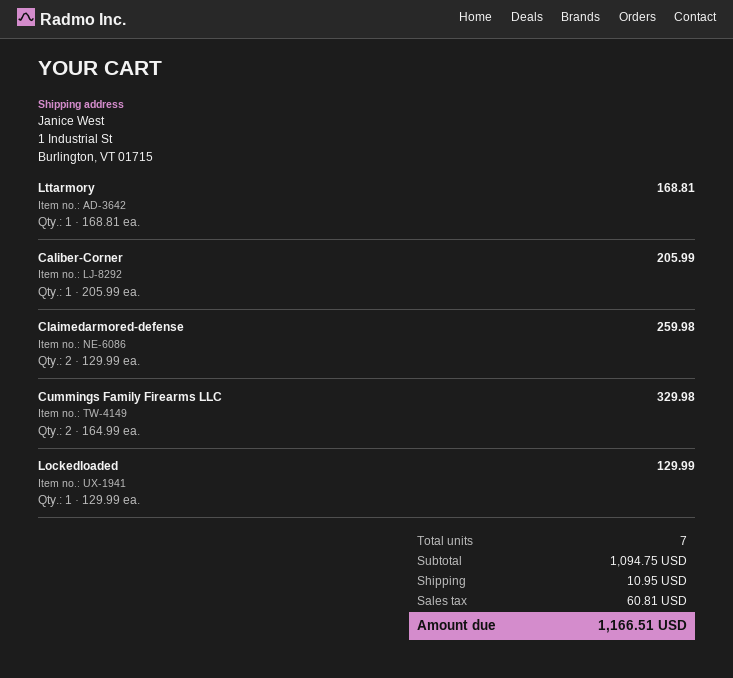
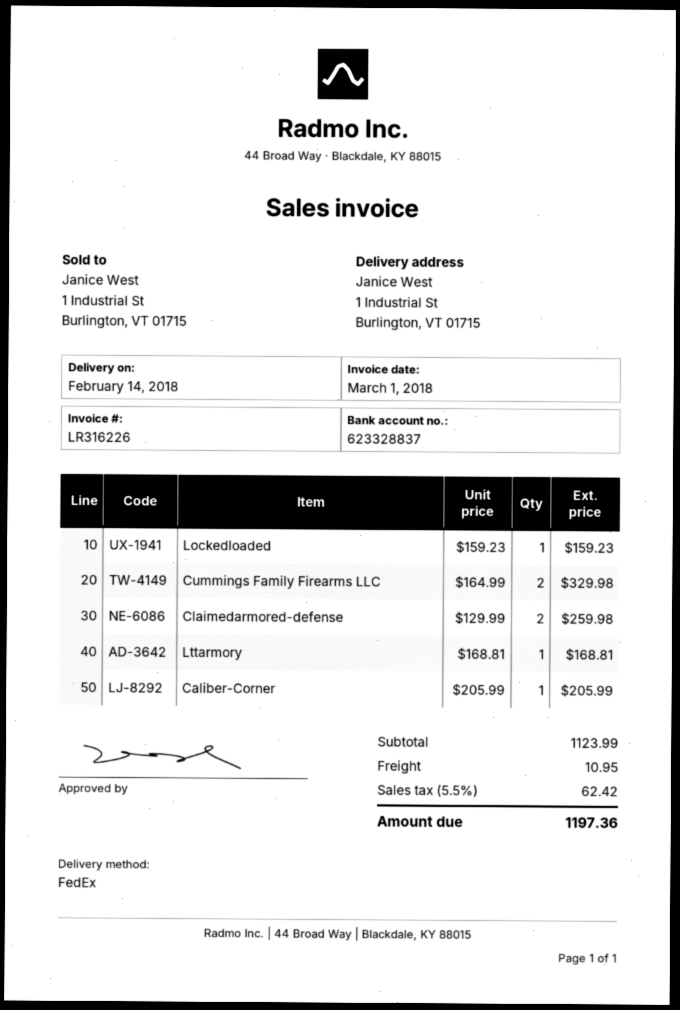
Lockedloaded: 1 x 129.99 = 129.99 -> 1 x 159.23 = 159.23
subtotal: 1094.75 -> 1123.99
tax: 60.81 -> 62.42
total: 1166.51 -> 1197.36

